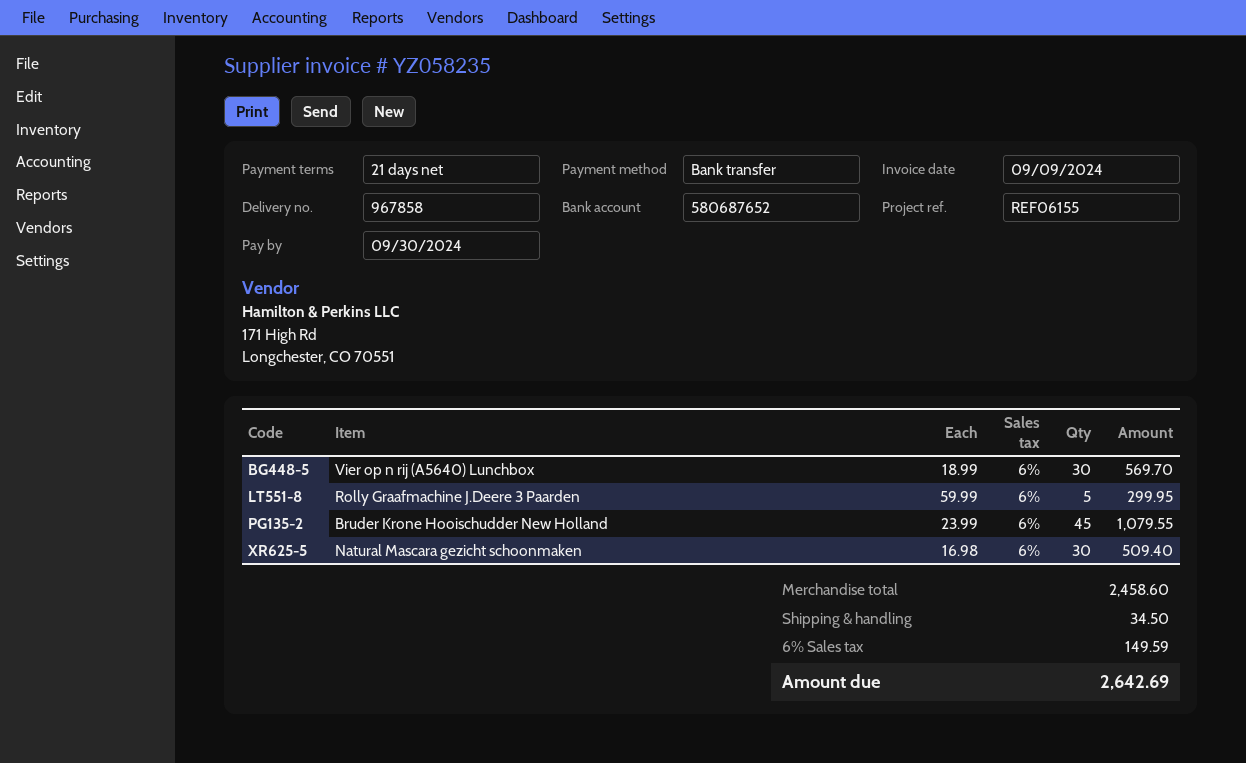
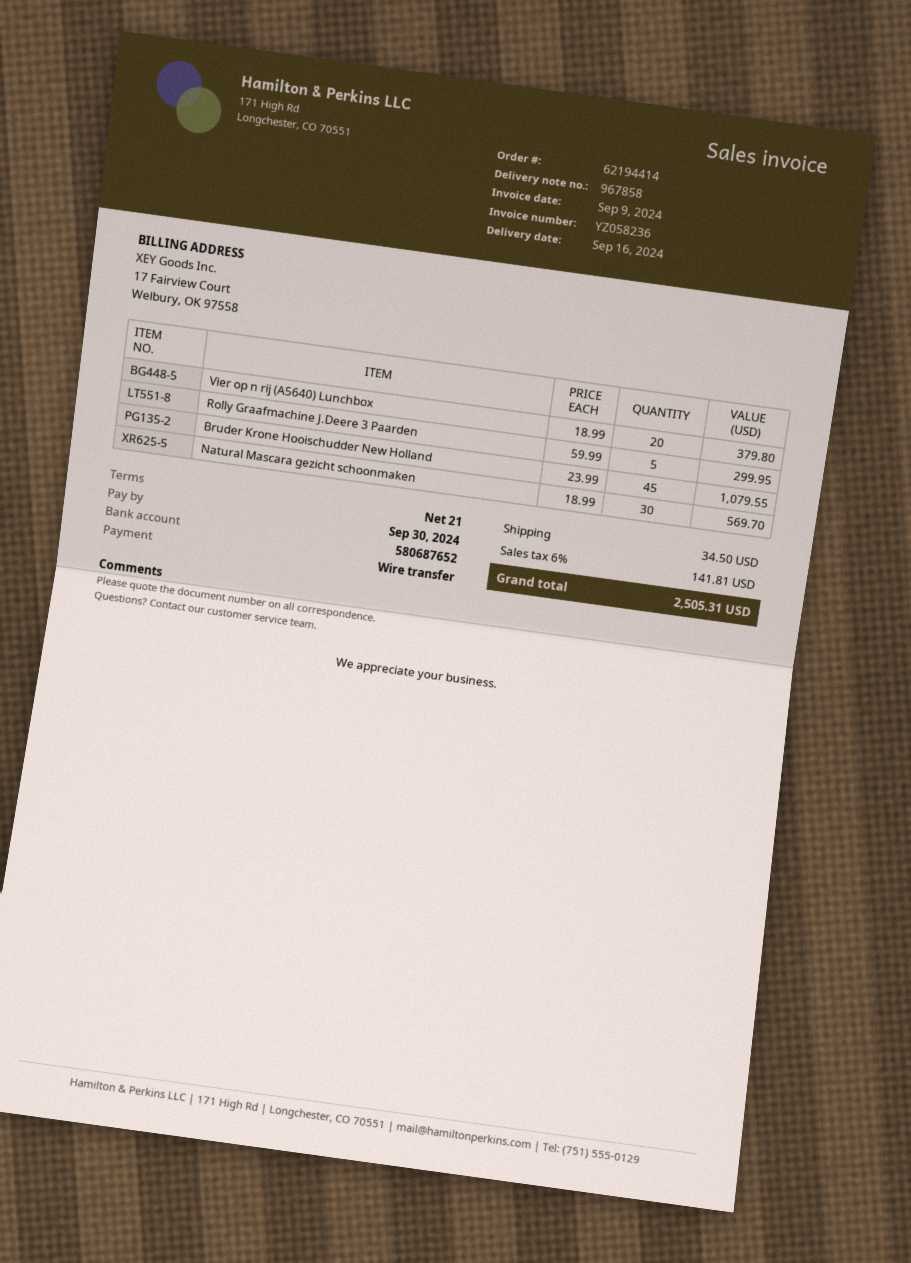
invoice number: YZ058235 -> YZ058236
Vier op n rij (A5640) Lunchbox: 30 x 18.99 = 569.70 -> 20 x 18.99 = 379.80
Natural Mascara gezicht schoonmaken: 30 x 16.98 = 509.40 -> 30 x 18.99 = 569.70
tax: 6% = 149.59 -> 6% = 141.81
total: 2642.69 -> 2505.31

